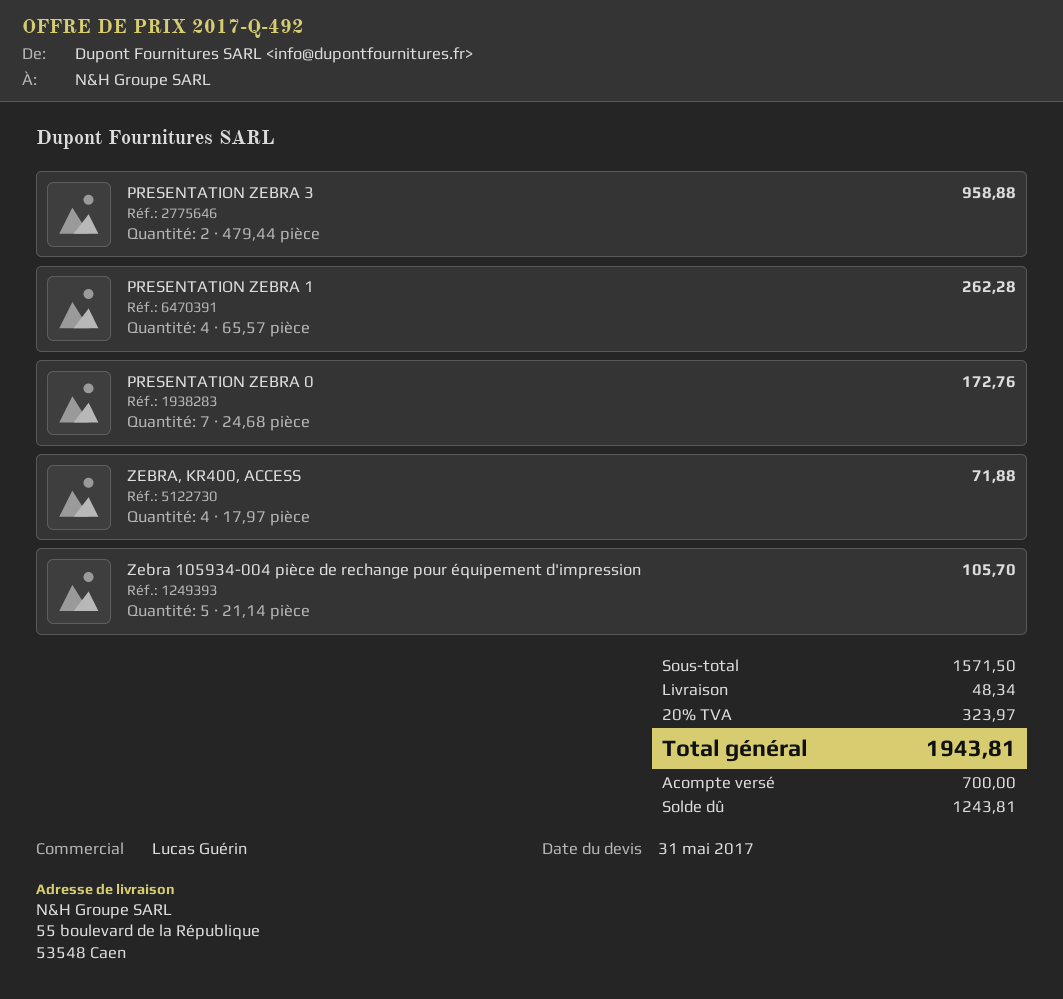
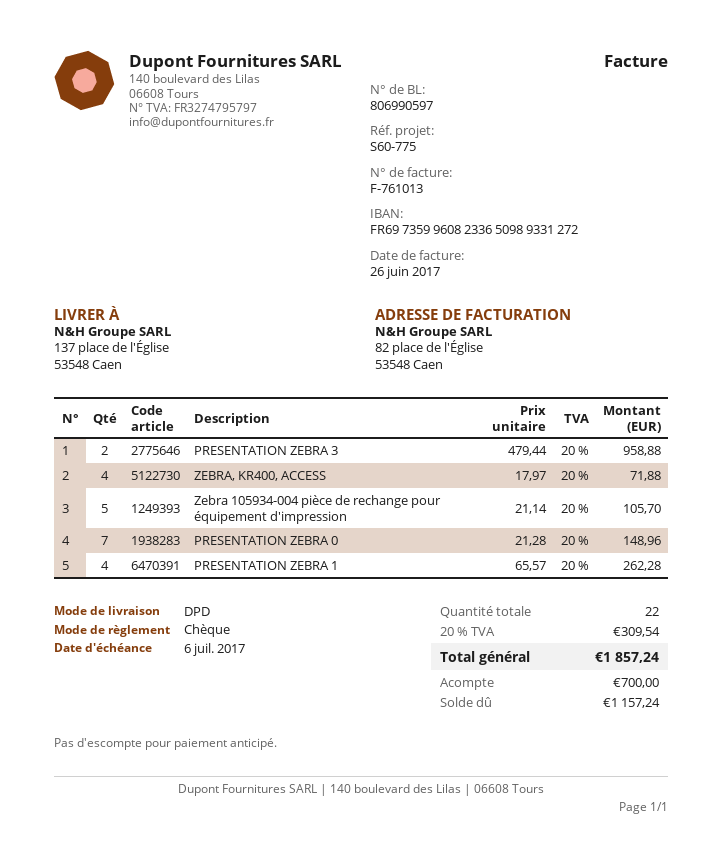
ship to: 55 boulevard de la République, 53548 Caen -> 137 place de l'Église, 53548 Caen
PRESENTATION ZEBRA 0: 7 x 24.68 = 172.76 -> 7 x 21.28 = 148.96
shipping: 48.34 -> none
tax: 20% = 323.97 -> 20% = 309.54
total: 1943.81 -> 1857.24
balance: 1243.81 -> 1157.24

